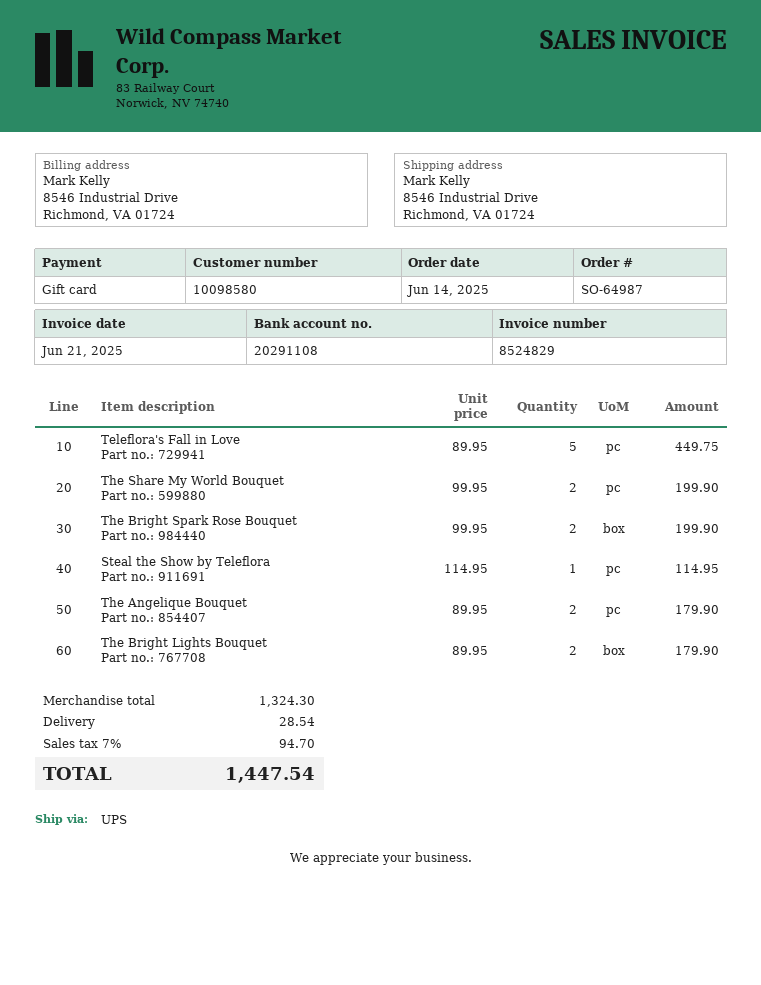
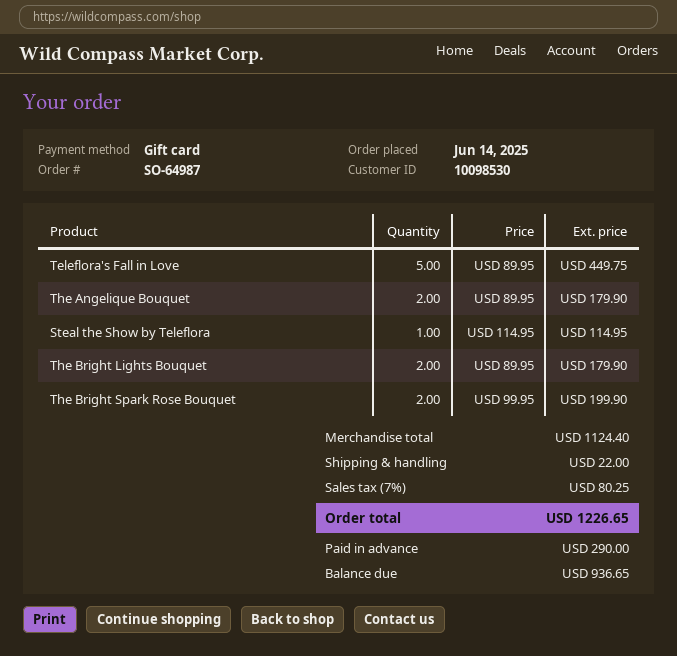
customer number: 10098580 -> 10098530
The Share My World Bouquet: 2 x 99.95 = 199.90 -> none
subtotal: 1324.30 -> 1124.40
shipping: 28.54 -> 22.00
tax: 7% = 94.70 -> 7% = 80.25
total: 1447.54 -> 1226.65

